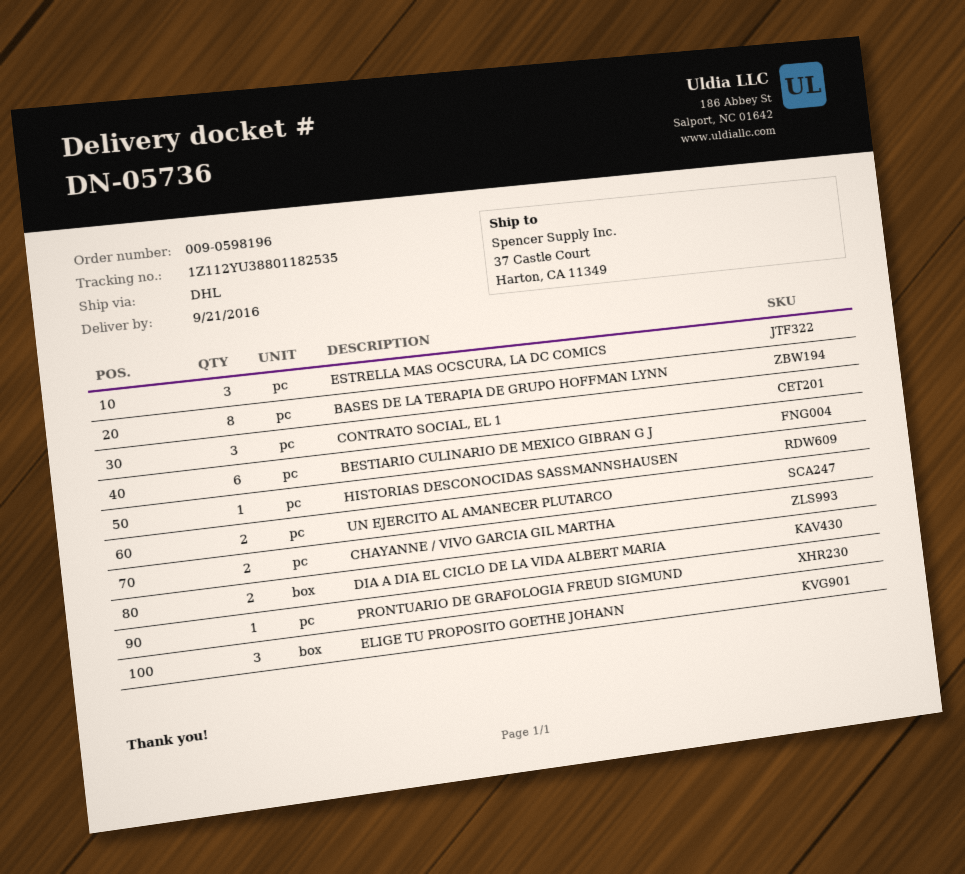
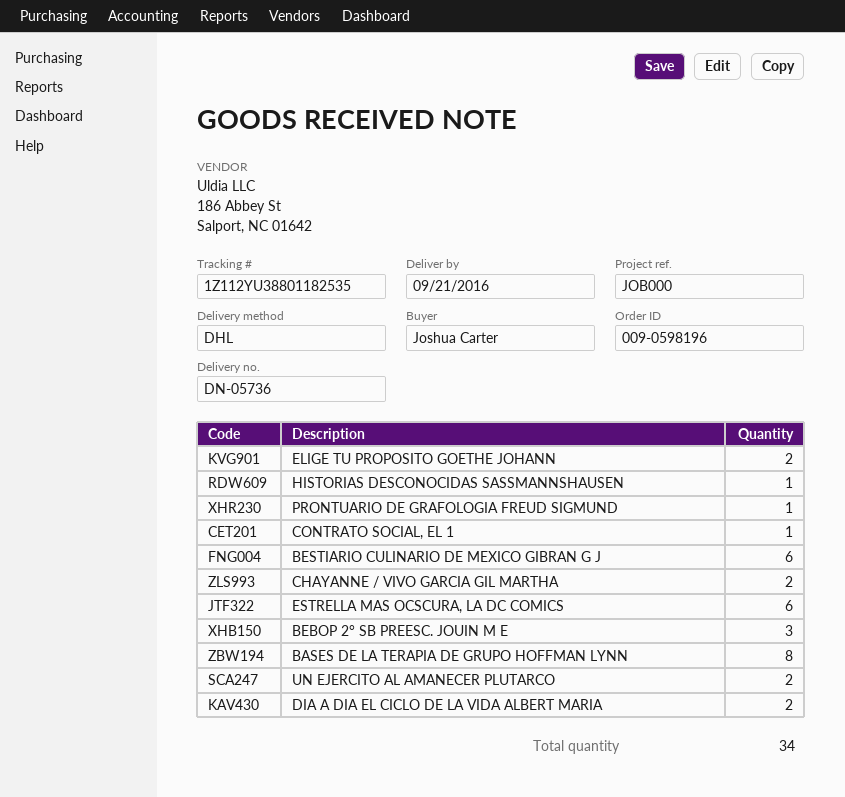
ESTRELLA MAS OCSCURA, LA DC COMICS: 3 -> 6
CONTRATO SOCIAL, EL 1: 3 -> 1
ELIGE TU PROPOSITO GOETHE JOHANN: 3 -> 2
BEBOP 2° SB PREESC. JOUIN M E: none -> 3

